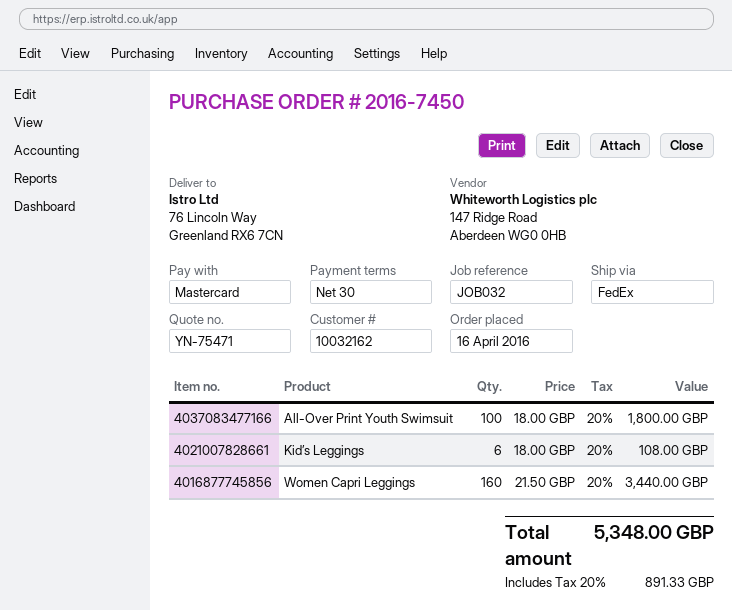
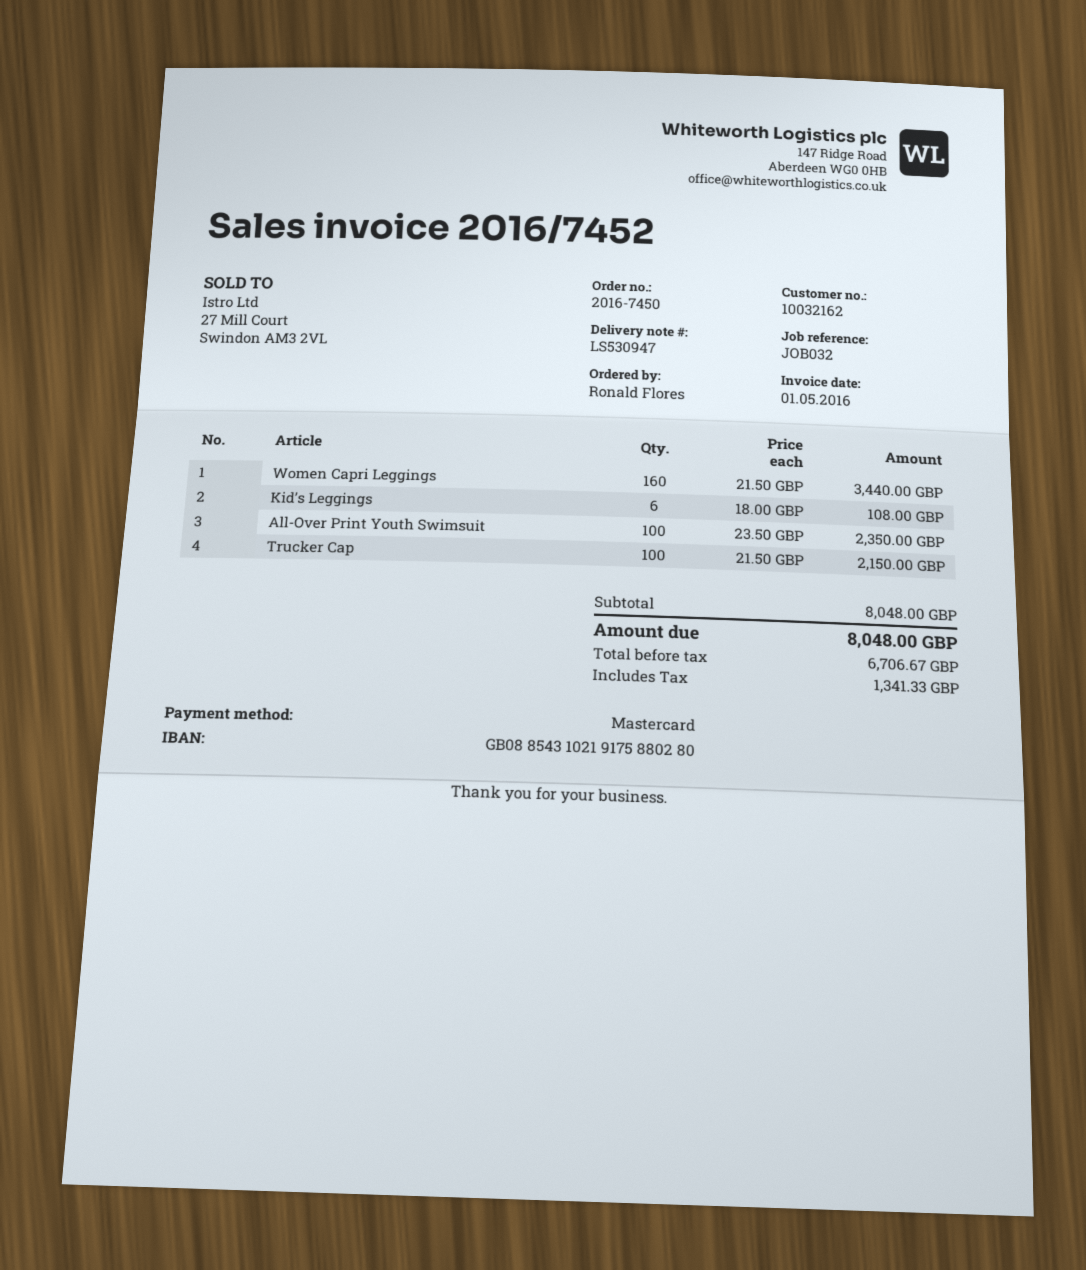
All-Over Print Youth Swimsuit: 100 x 18.00 = 1800.00 -> 100 x 23.50 = 2350.00
Trucker Cap: none -> 100 x 21.50 = 2150.00
tax: 891.33 -> 1341.33
total: 5348.00 -> 8048.00

